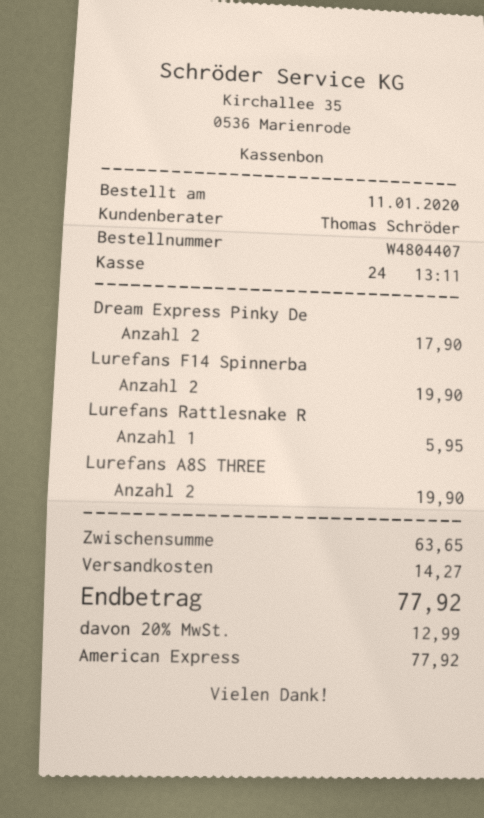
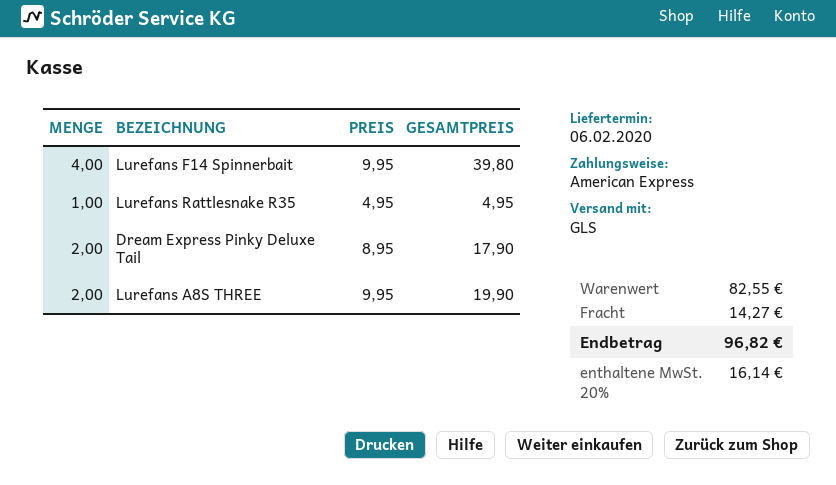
Lurefans F14 Spinnerba: 2 for 19.90 -> 4 for 39.80
Lurefans Rattlesnake R: 1 for 5.95 -> 1 for 4.95
subtotal: 63.65 -> 82.55
tax: 20% = 12.99 -> 20% = 16.14
total: 77.92 -> 96.82

